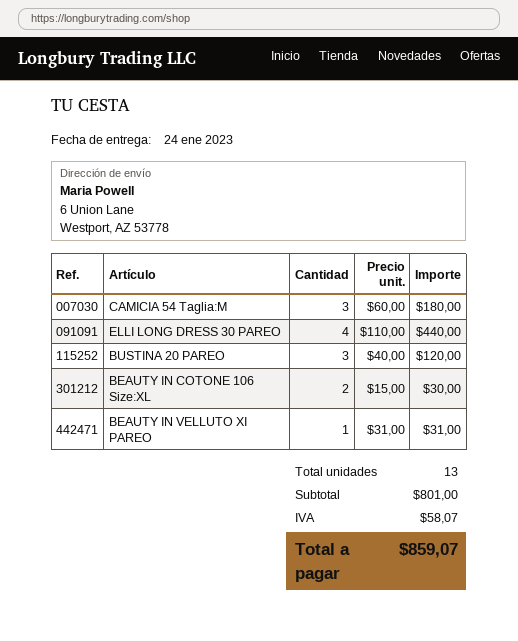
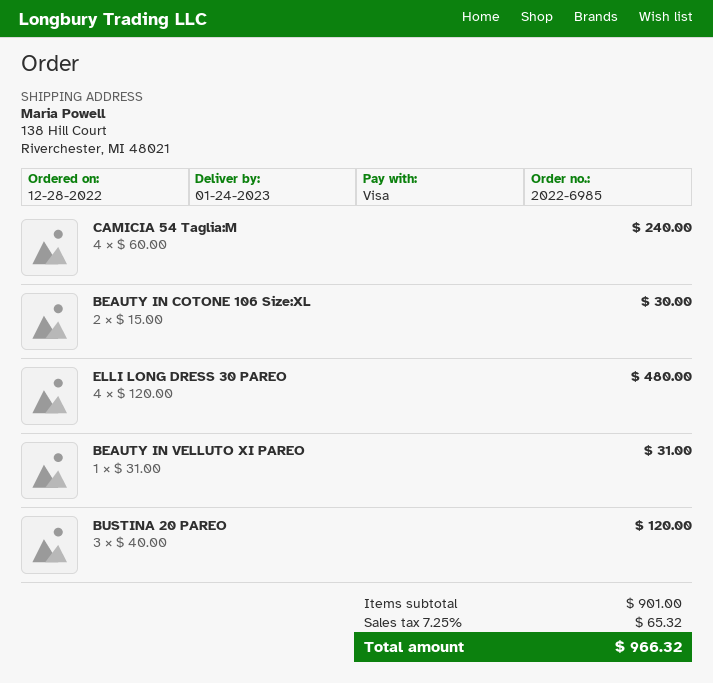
ship to: 6 Union Lane, Westport, AZ 53778 -> 138 Hill Court, Riverchester, MI 48021
CAMICIA 54 Taglia:M: 3 x 60.00 = 180.00 -> 4 x 60.00 = 240.00
ELLI LONG DRESS 30 PAREO: 4 x 110.00 = 440.00 -> 4 x 120.00 = 480.00
subtotal: 801.00 -> 901.00
tax: 58.07 -> 65.32
total: 859.07 -> 966.32

